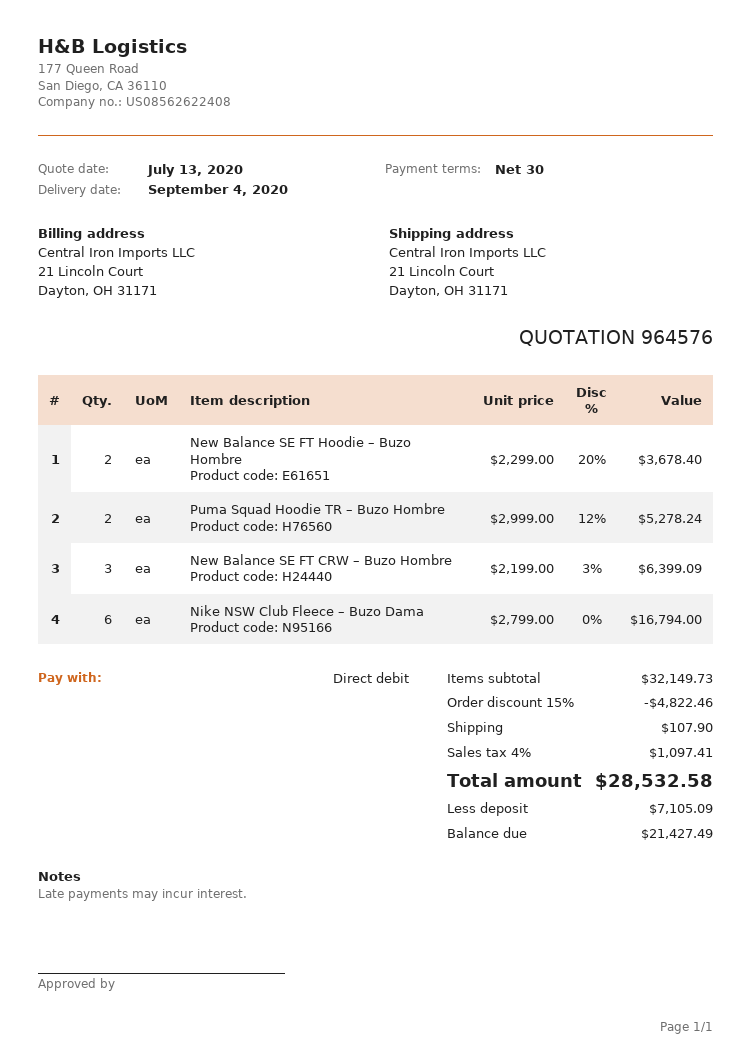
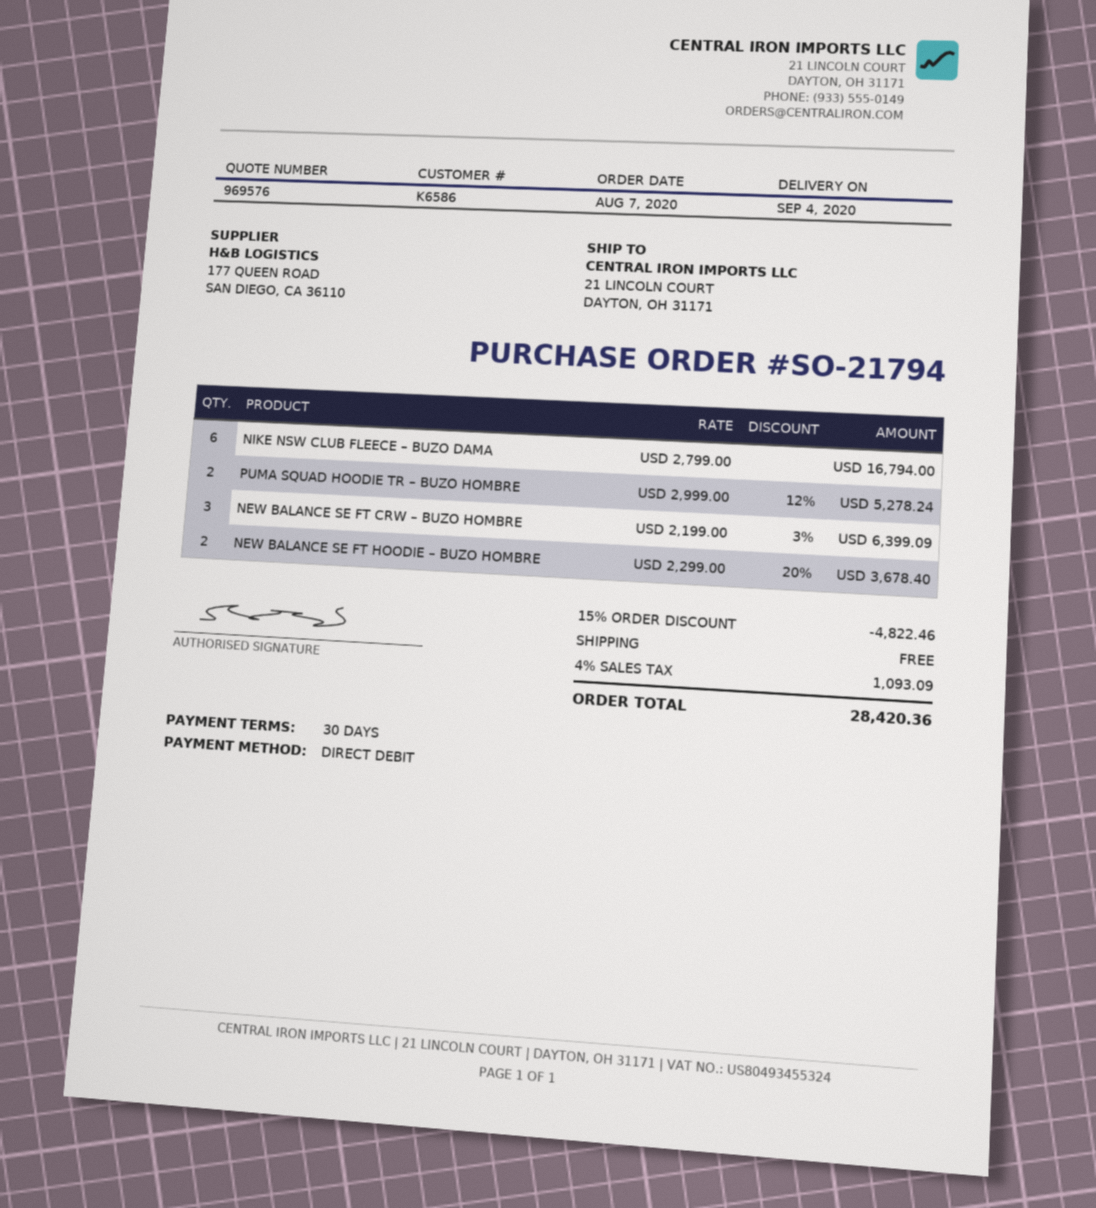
quote number: 964576 -> 969576
shipping: 107.90 -> 0.00
tax: 4% = 1097.41 -> 4% = 1093.09
total: 28532.58 -> 28420.36

